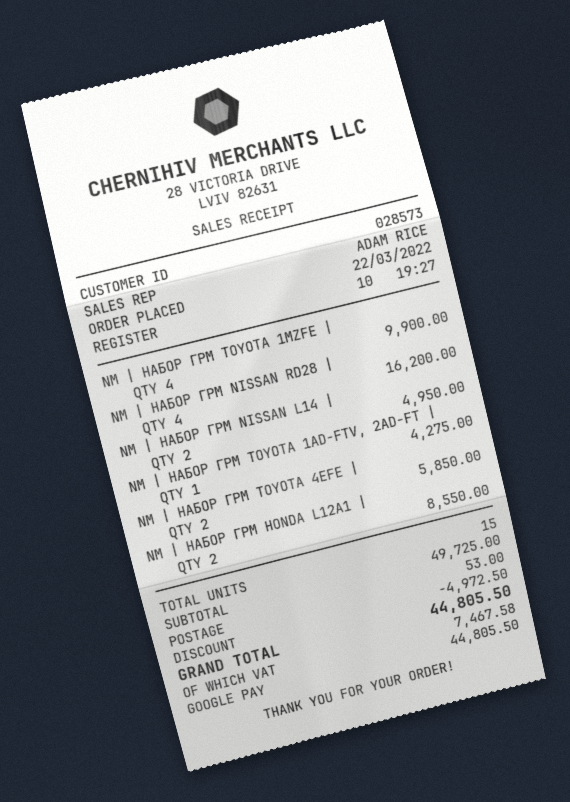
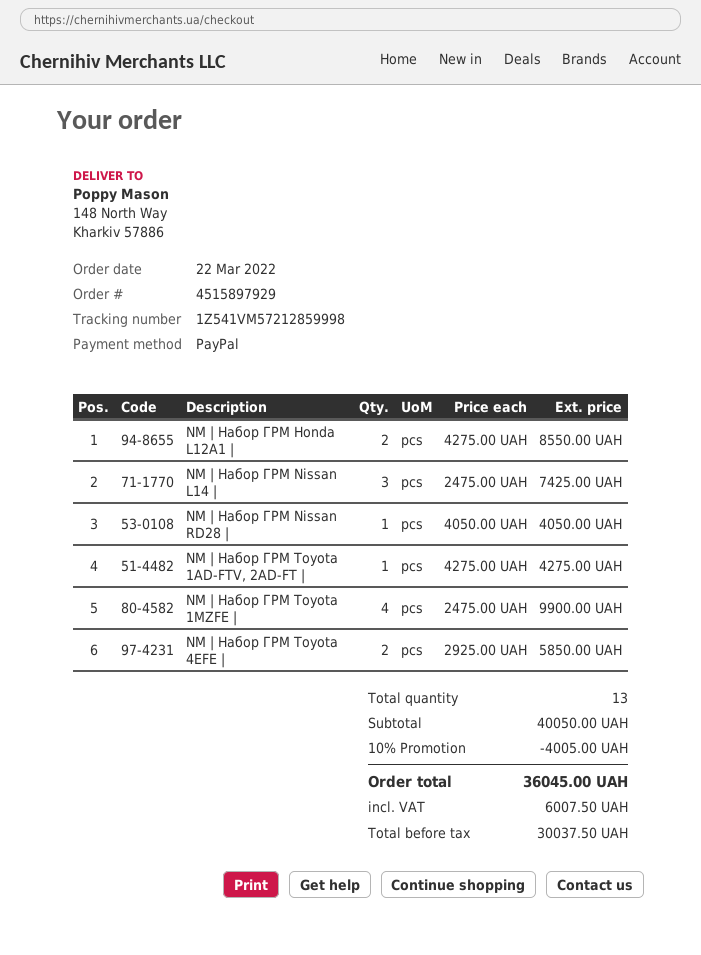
payment method: Google Pay -> PayPal
NM | НАБОР ГРМ NISSAN RD28 |: 4 for 16200.00 -> 1 for 4050.00
NM | НАБОР ГРМ NISSAN L14 |: 2 for 4950.00 -> 3 for 7425.00
total quantity: 15 -> 13
subtotal: 49725.00 -> 40050.00
discount: 4972.50 -> 4005.00
shipping: 53.00 -> none
tax: 7467.58 -> 6007.50
total: 44805.50 -> 36045.00

